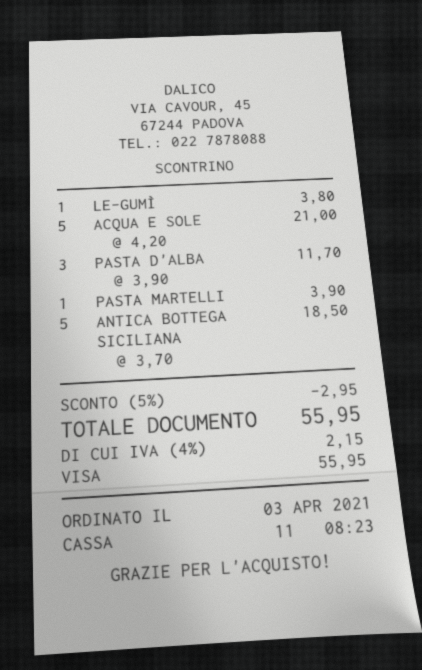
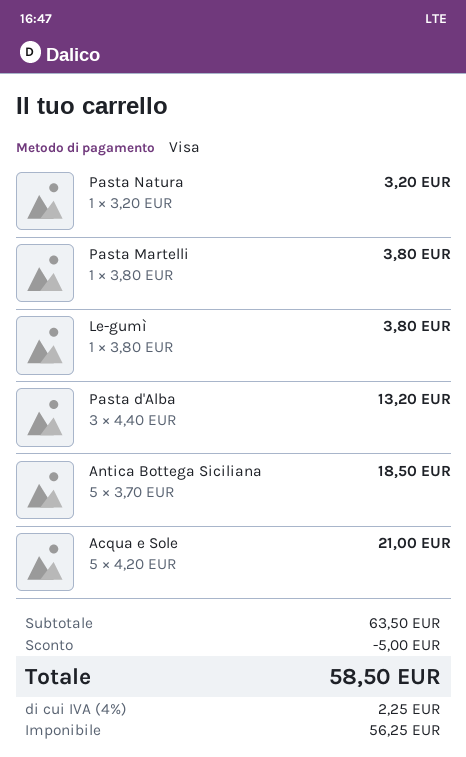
PASTA D'ALBA: 3 x 3.90 = 11.70 -> 3 x 4.40 = 13.20
PASTA MARTELLI: 1 x 3.90 = 3.90 -> 1 x 3.80 = 3.80
Pasta Natura: none -> 1 x 3.20 = 3.20
discount: 2.95 -> 5.00
tax: 4% = 2.15 -> 4% = 2.25
total: 55.95 -> 58.50

